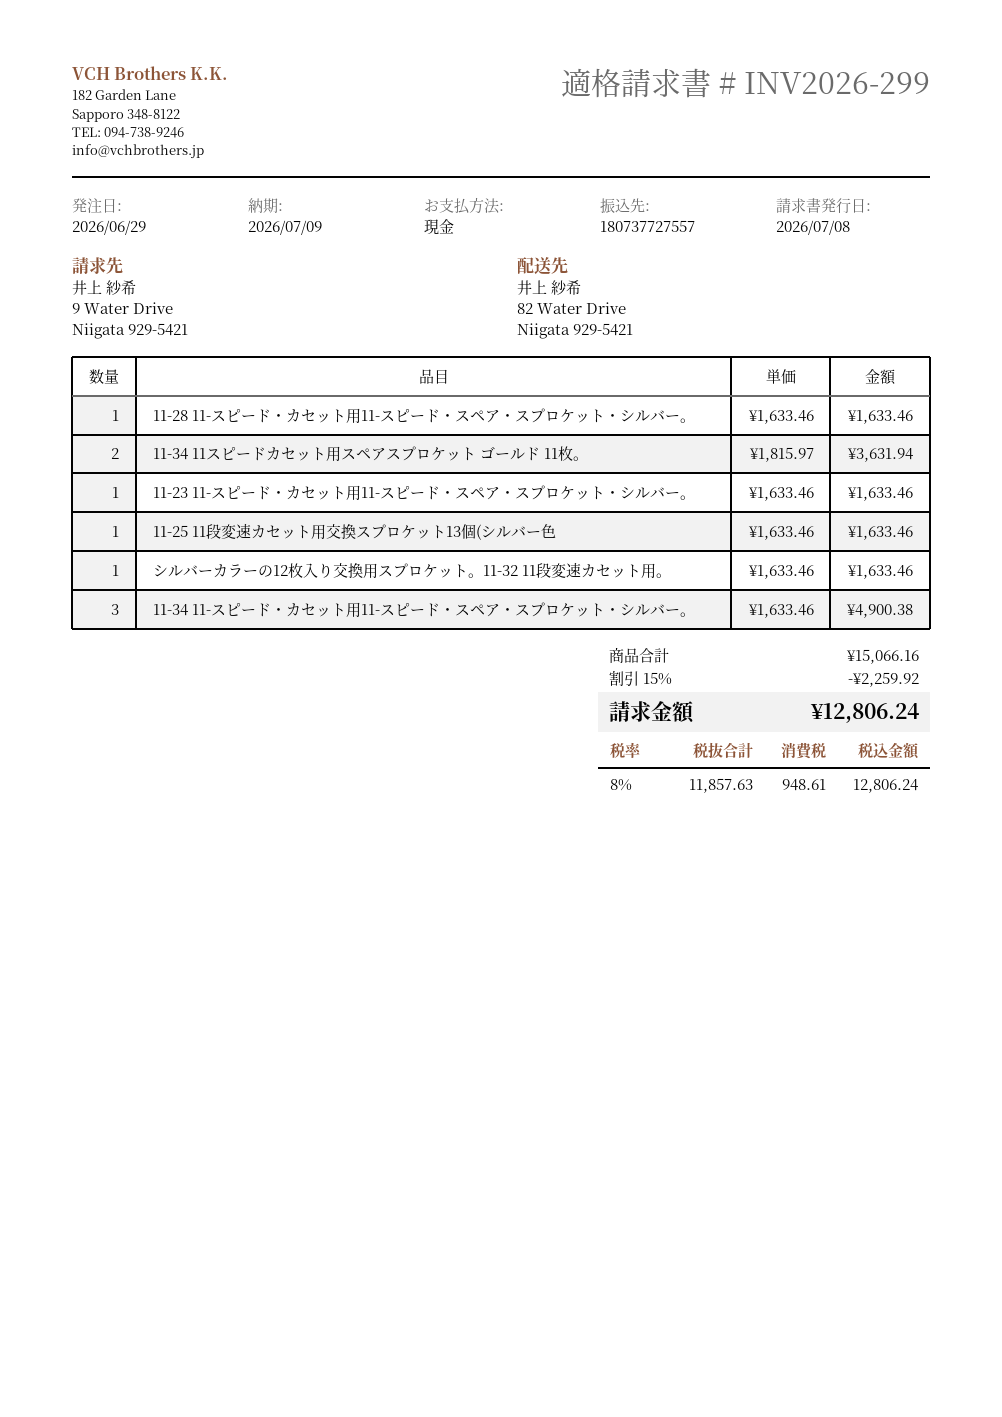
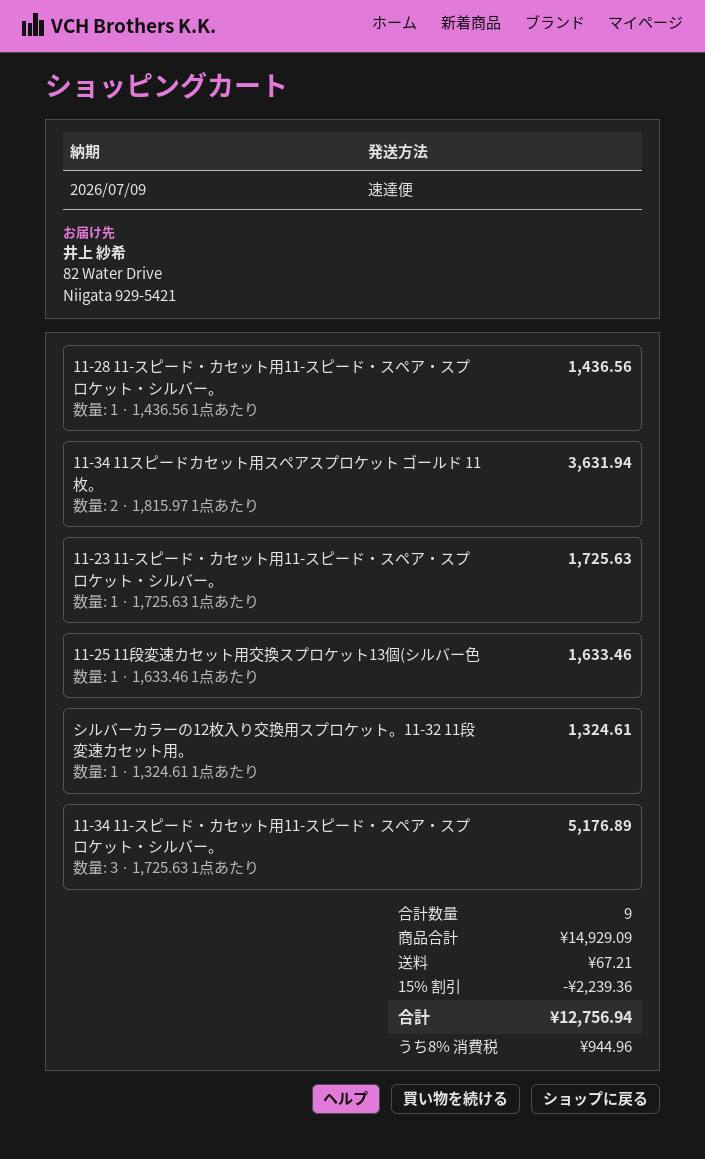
11-28 11-スピード・カセット用11-スピード・スペア・スプロケット・シルバー。: 1 x 1633.46 = 1633.46 -> 1 x 1436.56 = 1436.56
11-23 11-スピード・カセット用11-スピード・スペア・スプロケット・シルバー。: 1 x 1633.46 = 1633.46 -> 1 x 1725.63 = 1725.63
シルバーカラーの12枚入り交換用スプロケット。11-32 11段変速カセット用。: 1 x 1633.46 = 1633.46 -> 1 x 1324.61 = 1324.61
11-34 11-スピード・カセット用11-スピード・スペア・スプロケット・シルバー。: 3 x 1633.46 = 4900.38 -> 3 x 1725.63 = 5176.89
subtotal: 15066.16 -> 14929.09
discount: 15% = 2259.92 -> 15% = 2239.36
shipping: none -> 67.21
tax: 8% = 948.61 -> 8% = 944.96
total: 12806.24 -> 12756.94

